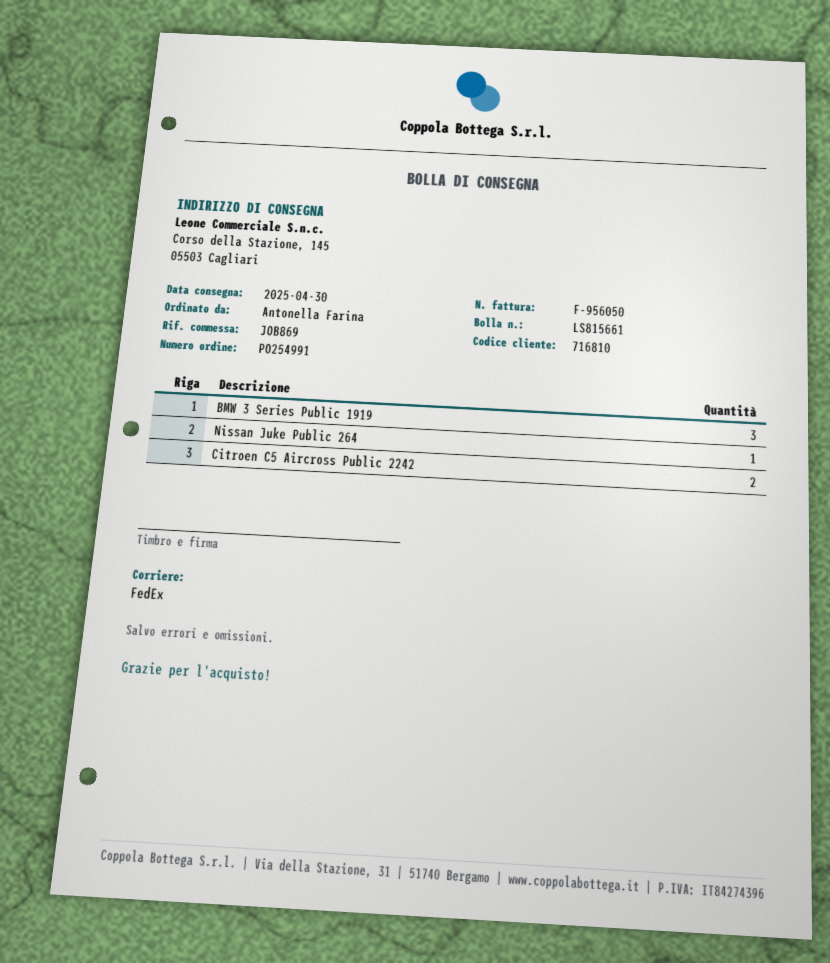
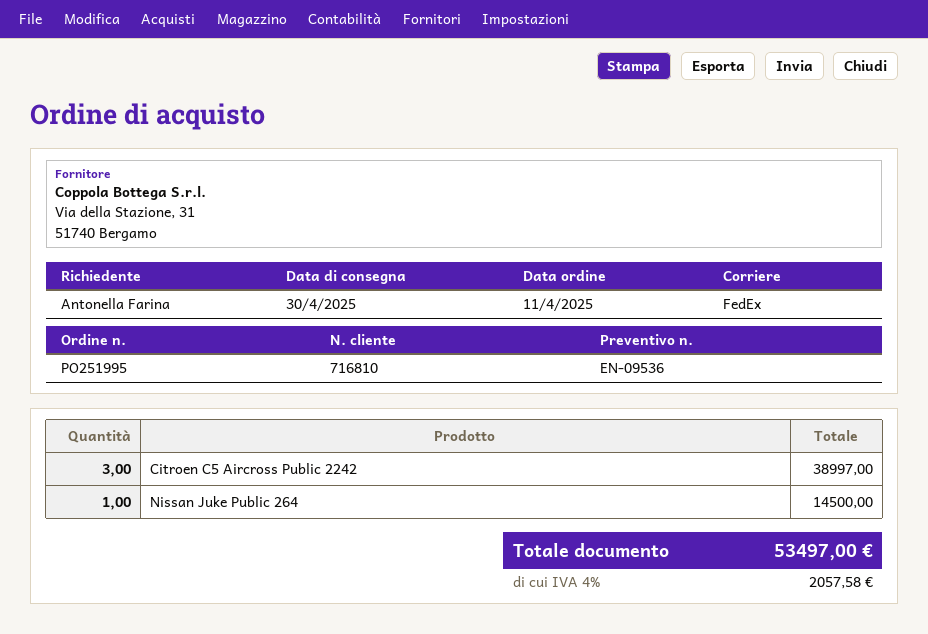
order number: PO254991 -> PO251995
BMW 3 Series Public 1919: 3 -> none
Citroen C5 Aircross Public 2242: 2 -> 3

